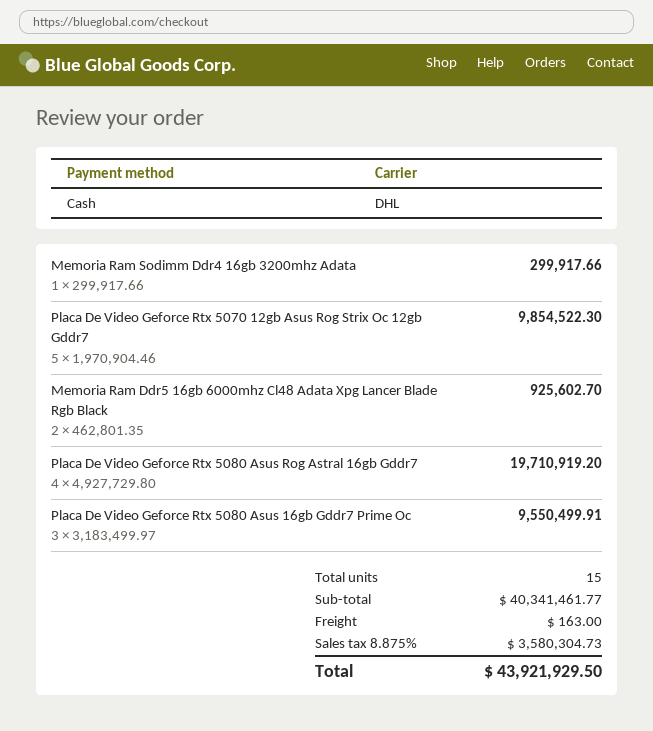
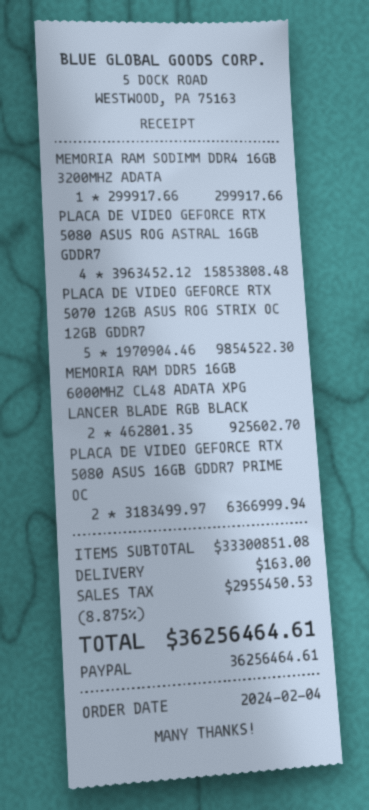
payment method: cash -> PayPal
Placa De Video Geforce Rtx 5080 Asus Rog Astral 16gb Gddr7: 4 x 4927729.80 = 19710919.20 -> 4 x 3963452.12 = 15853808.48
Placa De Video Geforce Rtx 5080 Asus 16gb Gddr7 Prime Oc: 3 x 3183499.97 = 9550499.91 -> 2 x 3183499.97 = 6366999.94
subtotal: 40341461.77 -> 33300851.08
tax: 8.875% = 3580304.73 -> 8.875% = 2955450.53
total: 43921929.50 -> 36256464.61

